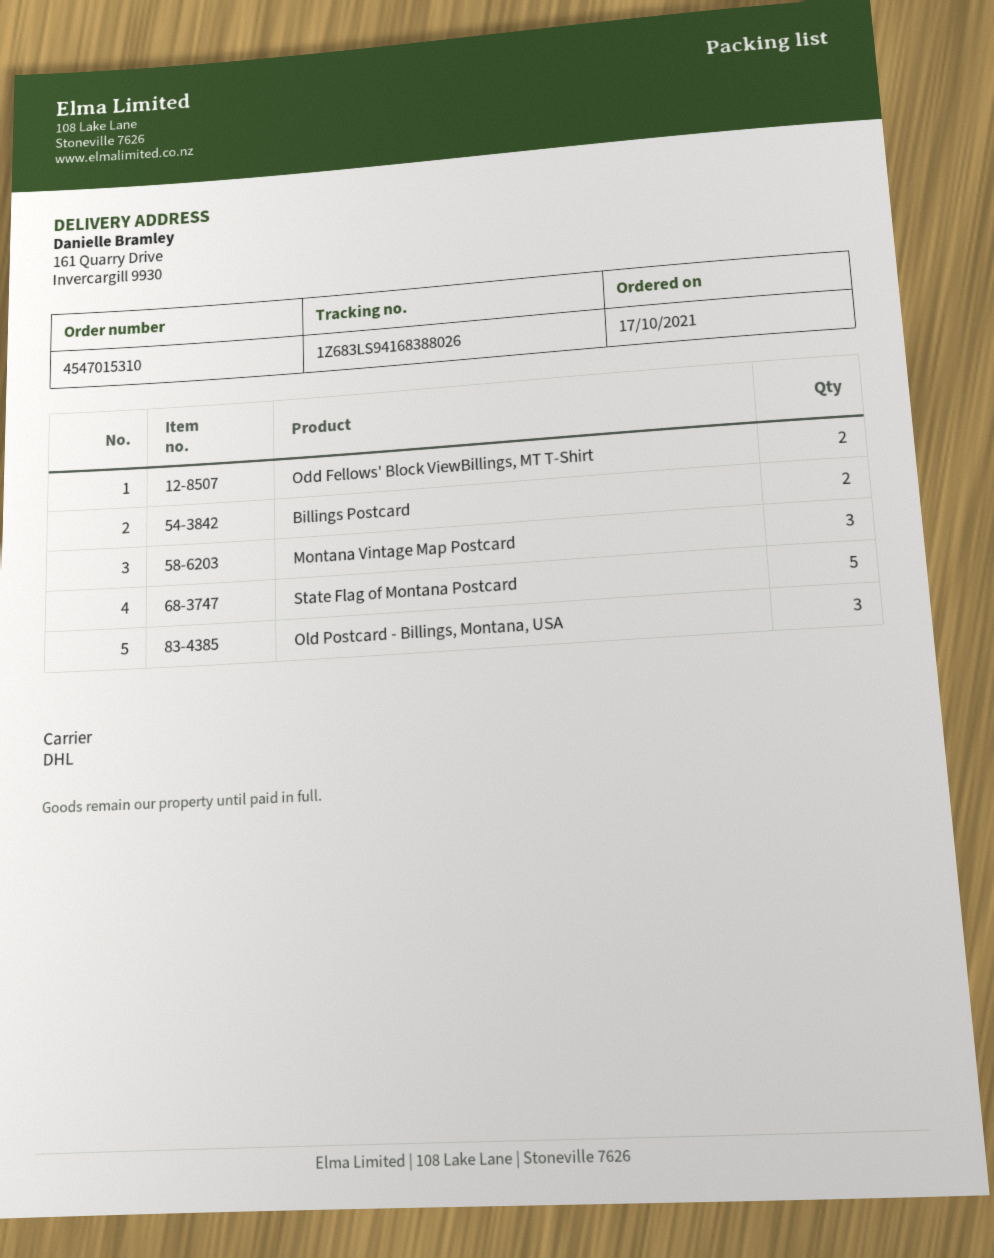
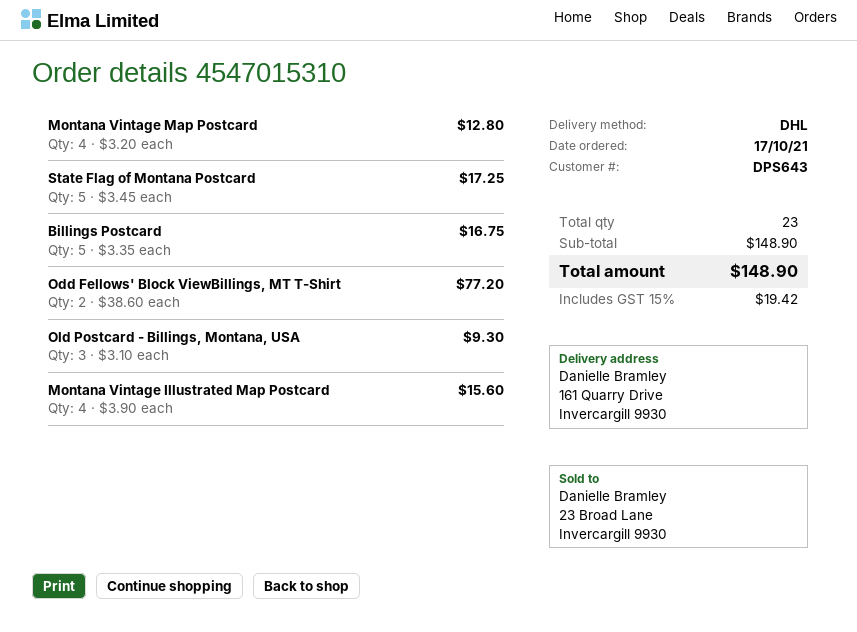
Billings Postcard: 2 -> 5
Montana Vintage Map Postcard: 3 -> 4
Montana Vintage Illustrated Map Postcard: none -> 4

